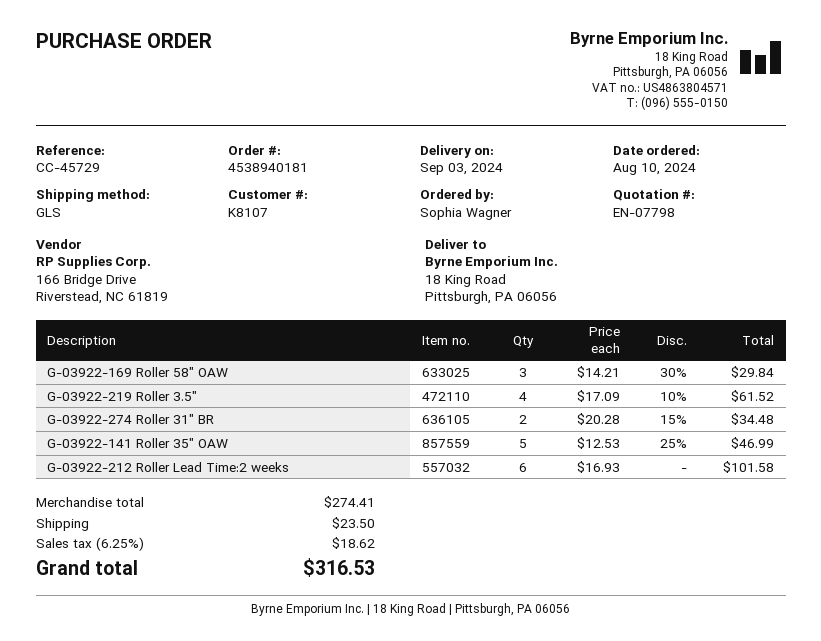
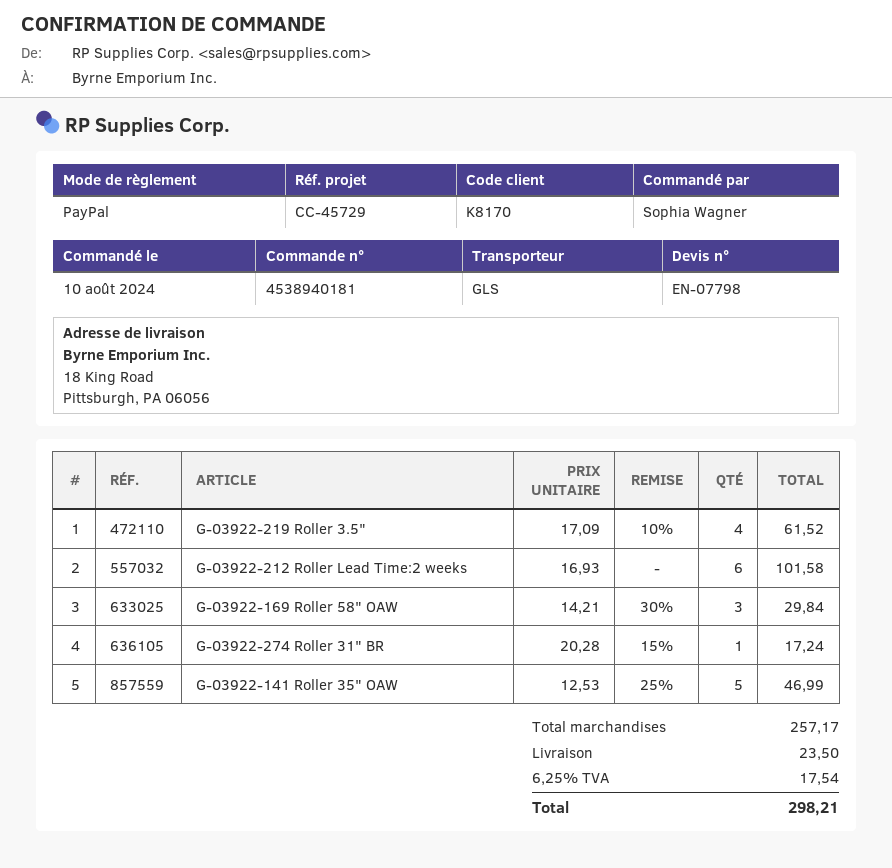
customer number: K8107 -> K8170
G-03922-274 Roller 31" BR: 2 x 20.28 - 15% = 34.48 -> 1 x 20.28 - 15% = 17.24
subtotal: 274.41 -> 257.17
tax: 6.25% = 18.62 -> 6.25% = 17.54
total: 316.53 -> 298.21

